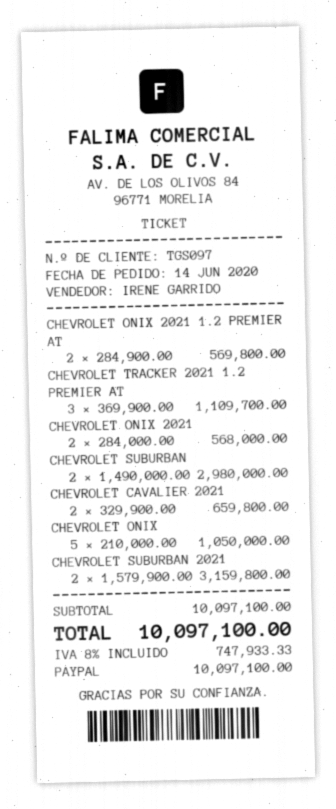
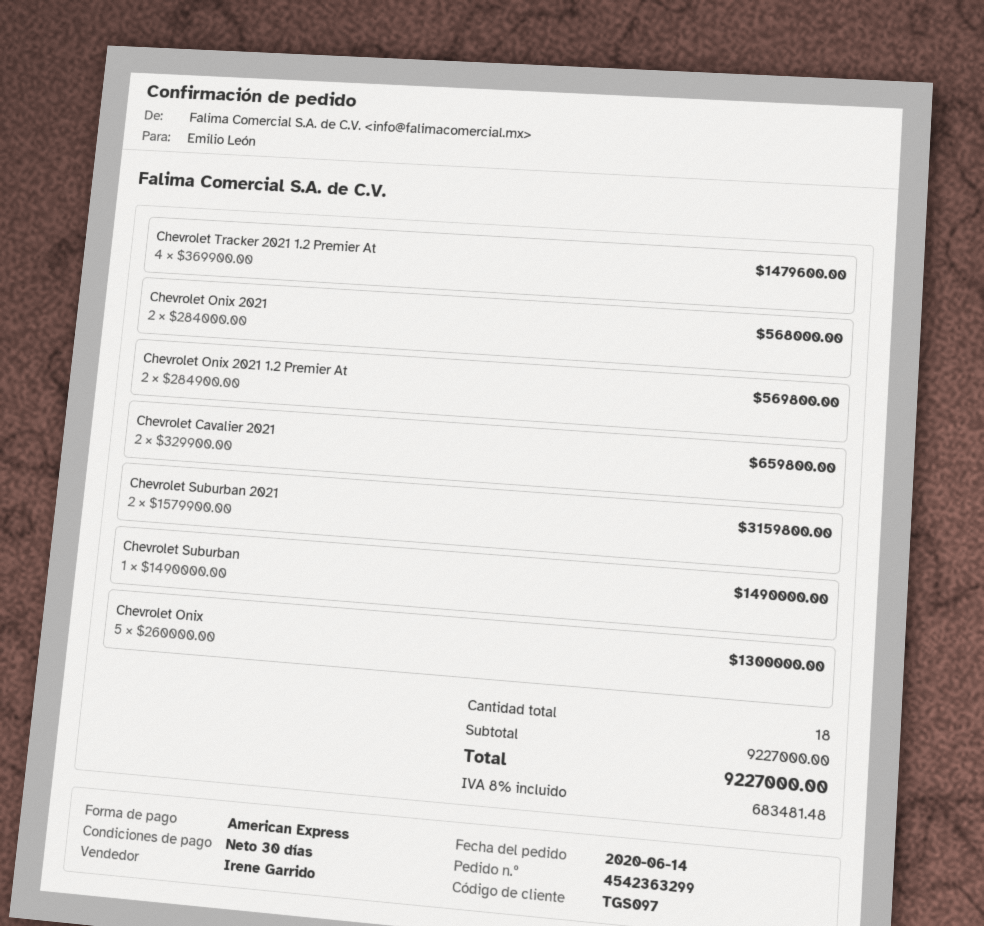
payment method: PayPal -> American Express
CHEVROLET TRACKER 2021 1.2 PREMIER AT: 3 x 369900.00 = 1109700.00 -> 4 x 369900.00 = 1479600.00
CHEVROLET SUBURBAN: 2 x 1490000.00 = 2980000.00 -> 1 x 1490000.00 = 1490000.00
CHEVROLET ONIX: 5 x 210000.00 = 1050000.00 -> 5 x 260000.00 = 1300000.00
subtotal: 10097100.00 -> 9227000.00
tax: 8% = 747933.33 -> 8% = 683481.48
total: 10097100.00 -> 9227000.00

